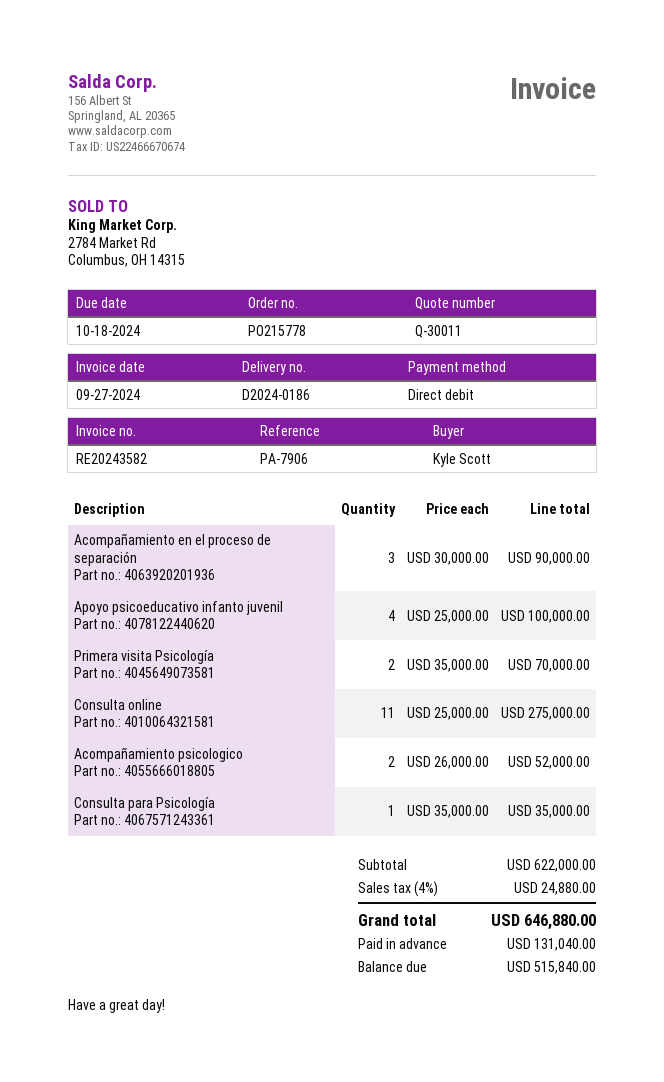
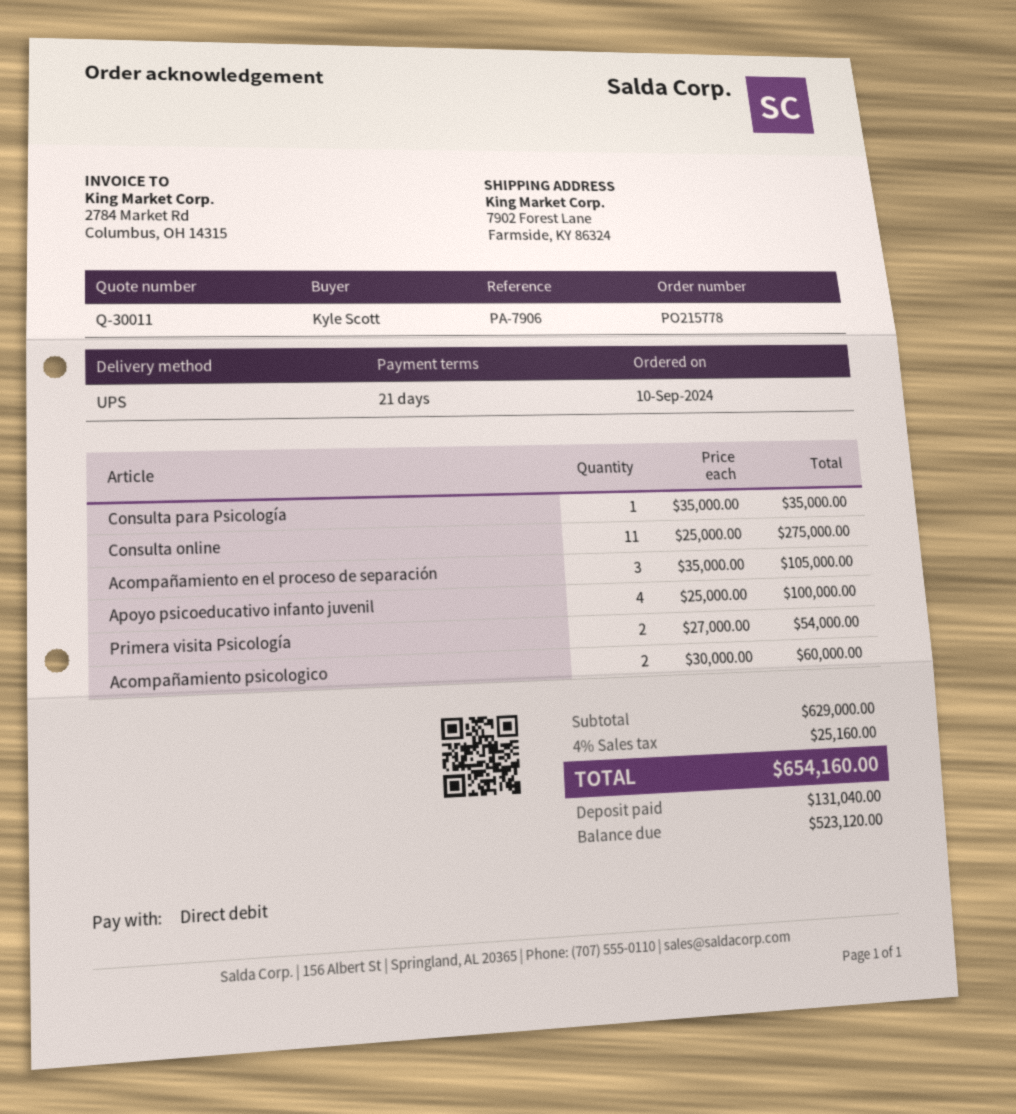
Acompañamiento en el proceso de separación: 3 x 30000.00 = 90000.00 -> 3 x 35000.00 = 105000.00
Primera visita Psicología: 2 x 35000.00 = 70000.00 -> 2 x 27000.00 = 54000.00
Acompañamiento psicologico: 2 x 26000.00 = 52000.00 -> 2 x 30000.00 = 60000.00
subtotal: 622000.00 -> 629000.00
tax: 4% = 24880.00 -> 4% = 25160.00
total: 646880.00 -> 654160.00
balance: 515840.00 -> 523120.00

